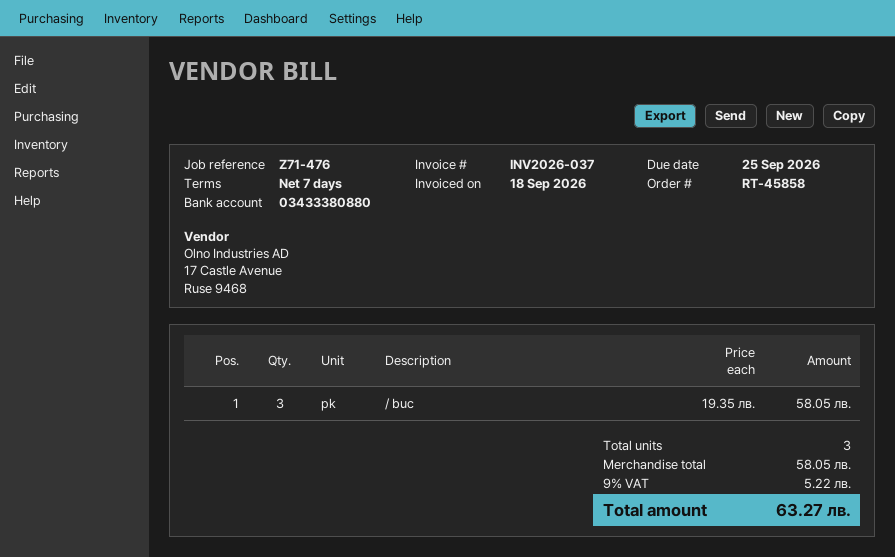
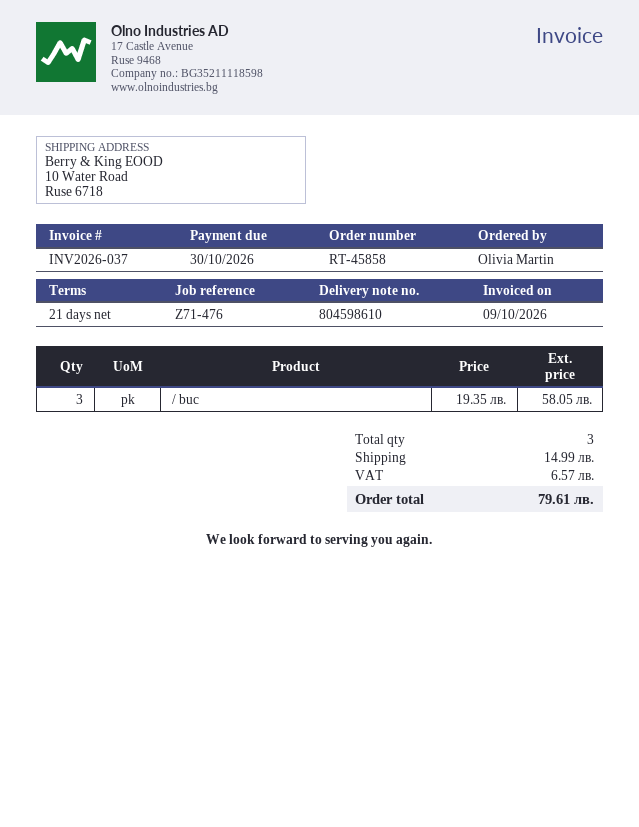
invoice date: 2026-09-18 -> 2026-10-09
payment terms: 7 days -> 21 days
due date: 2026-09-25 -> 2026-10-30
shipping: none -> 14.99
tax: 5.22 -> 6.57
total: 63.27 -> 79.61

